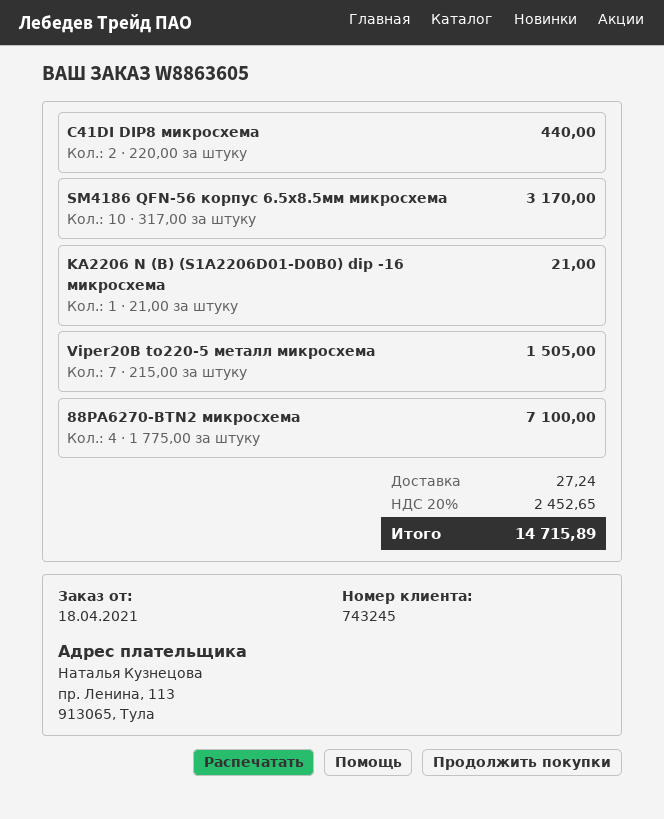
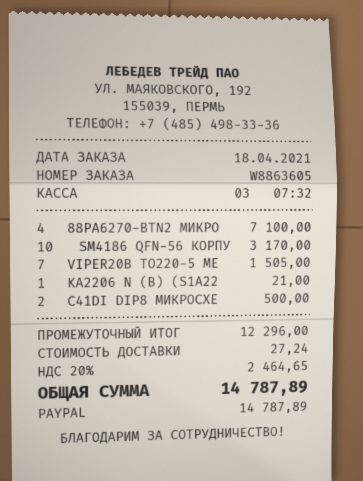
C41DI DIP8 микросхема: 2 for 440.00 -> 2 for 500.00
tax: 20% = 2452.65 -> 20% = 2464.65
total: 14715.89 -> 14787.89

